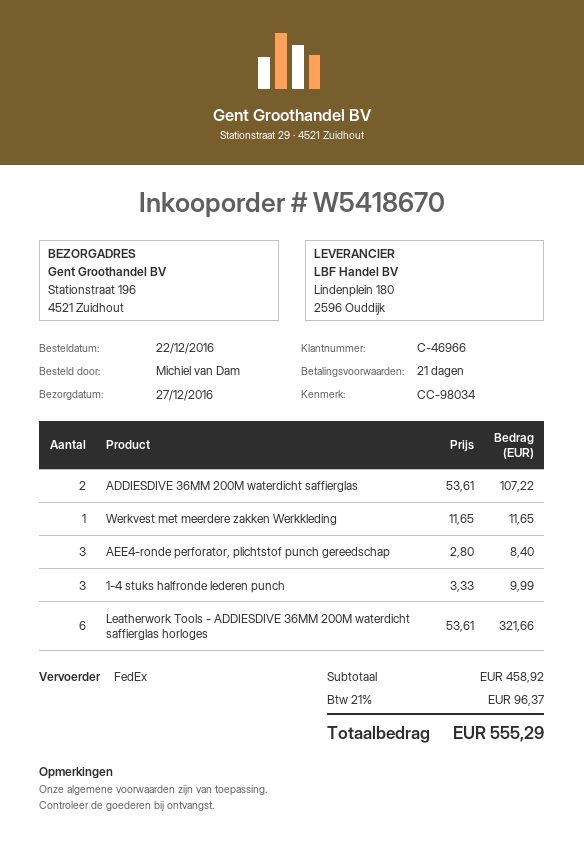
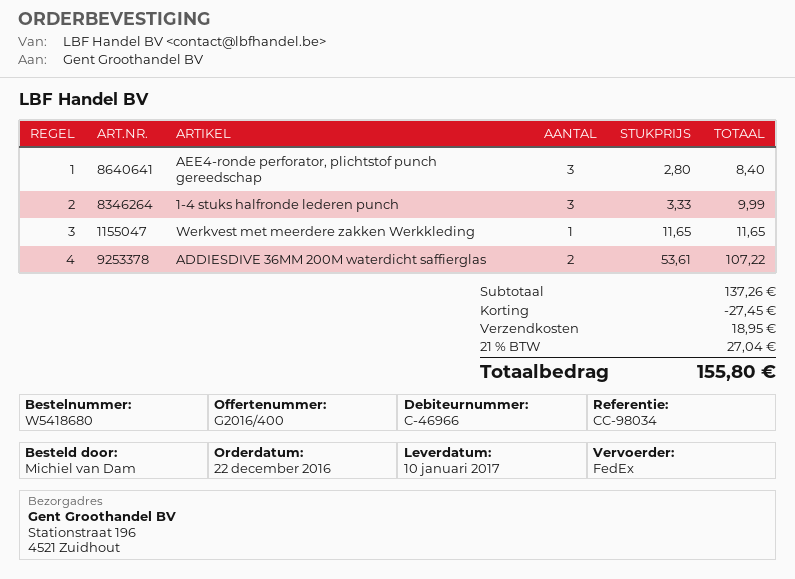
order number: W5418670 -> W5418680
delivery date: 2016-12-27 -> 2017-01-10
Leatherwork Tools - ADDIESDIVE 36MM 200M waterdicht saffierglas horloges: 6 x 53.61 = 321.66 -> none
subtotal: 458.92 -> 137.26
discount: none -> 27.45
shipping: none -> 18.95
tax: 21% = 96.37 -> 21% = 27.04
total: 555.29 -> 155.80

